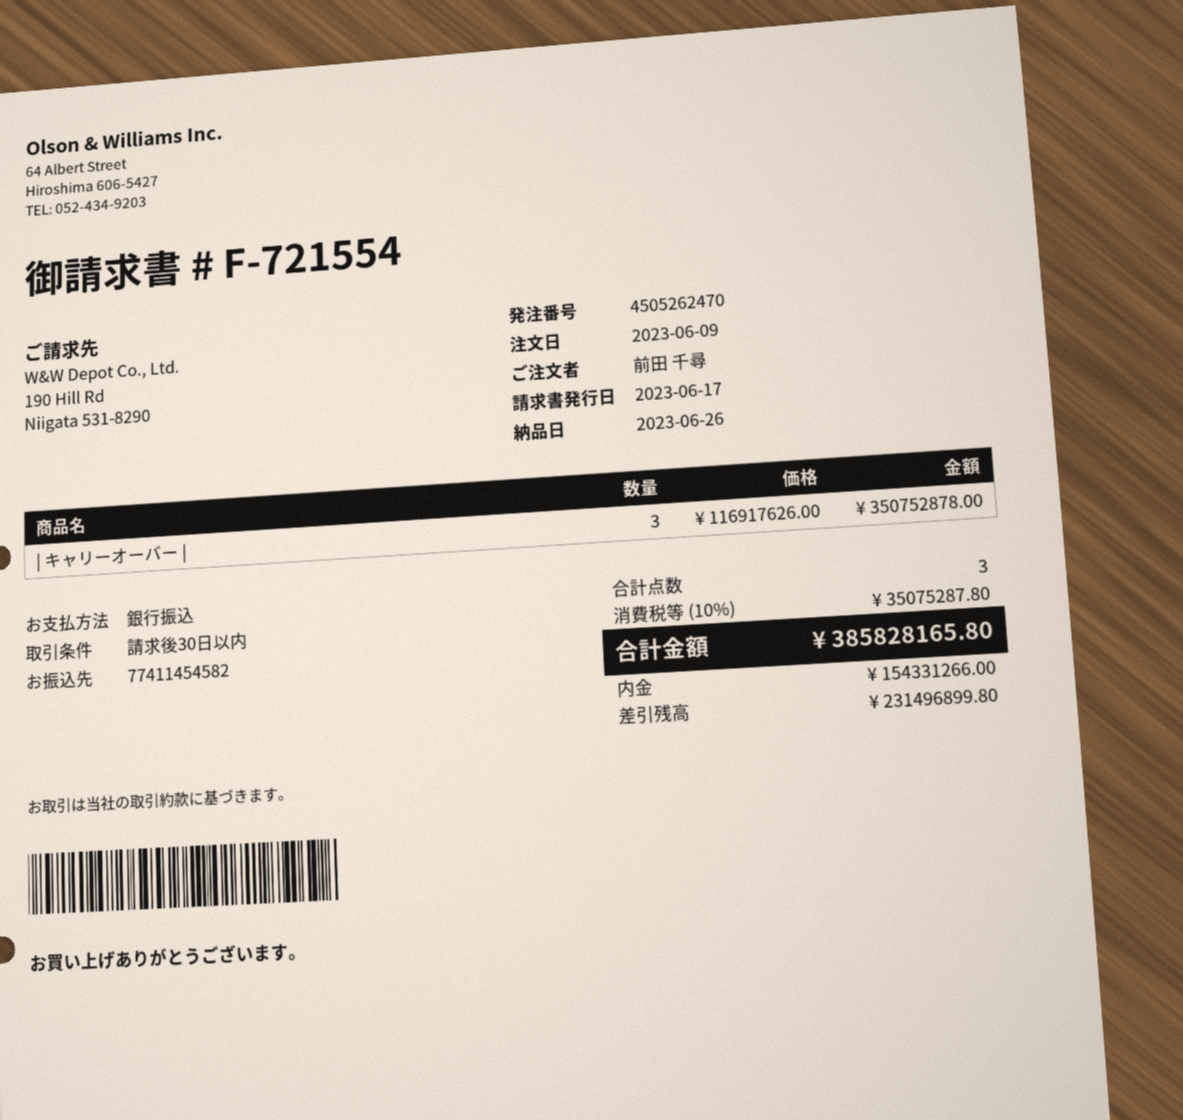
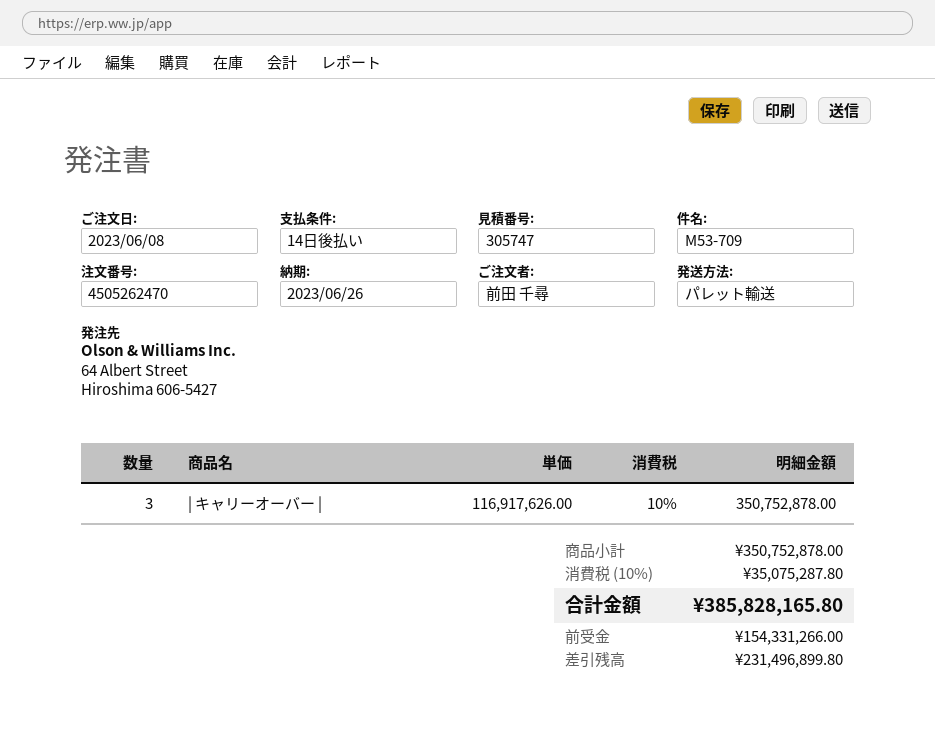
order date: 2023-06-09 -> 2023-06-08
payment terms: 30 days -> 14 days

